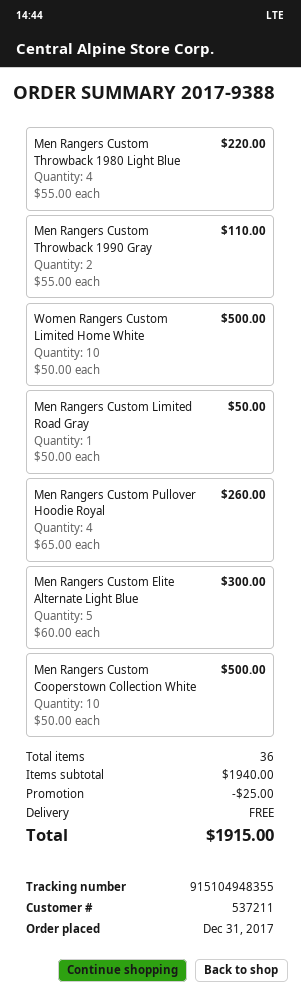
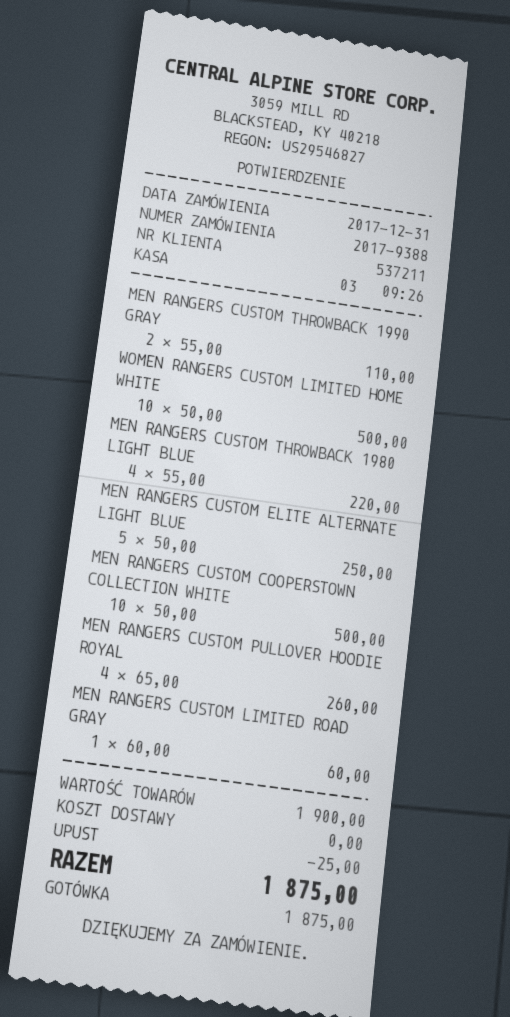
Men Rangers Custom Limited Road Gray: 1 x 50.00 = 50.00 -> 1 x 60.00 = 60.00
Men Rangers Custom Elite Alternate Light Blue: 5 x 60.00 = 300.00 -> 5 x 50.00 = 250.00
subtotal: 1940.00 -> 1900.00
total: 1915.00 -> 1875.00

